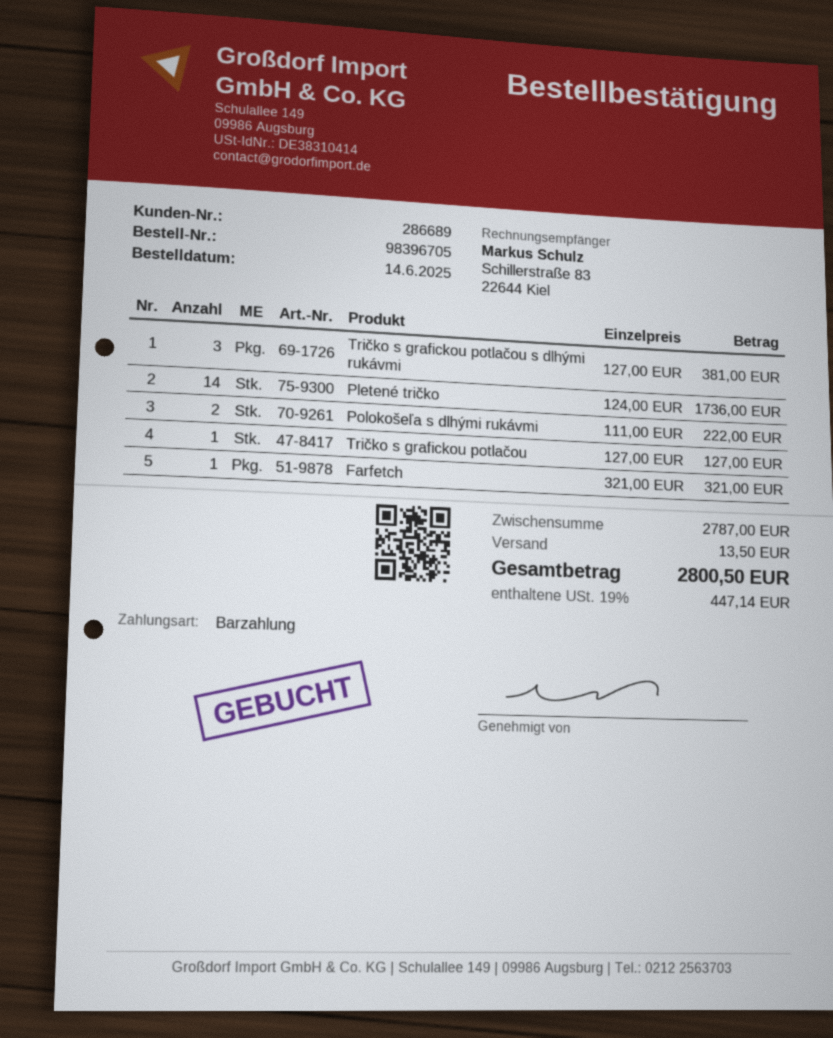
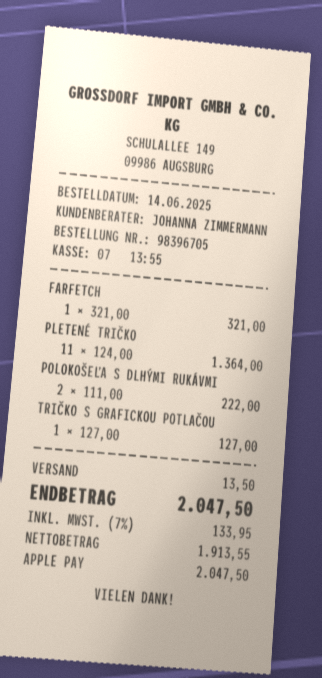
payment method: cash -> Apple Pay
Tričko s grafickou potlačou s dlhými rukávmi: 3 x 127.00 = 381.00 -> none
Pletené tričko: 14 x 124.00 = 1736.00 -> 11 x 124.00 = 1364.00
tax: 19% = 447.14 -> 7% = 133.95
total: 2800.50 -> 2047.50

